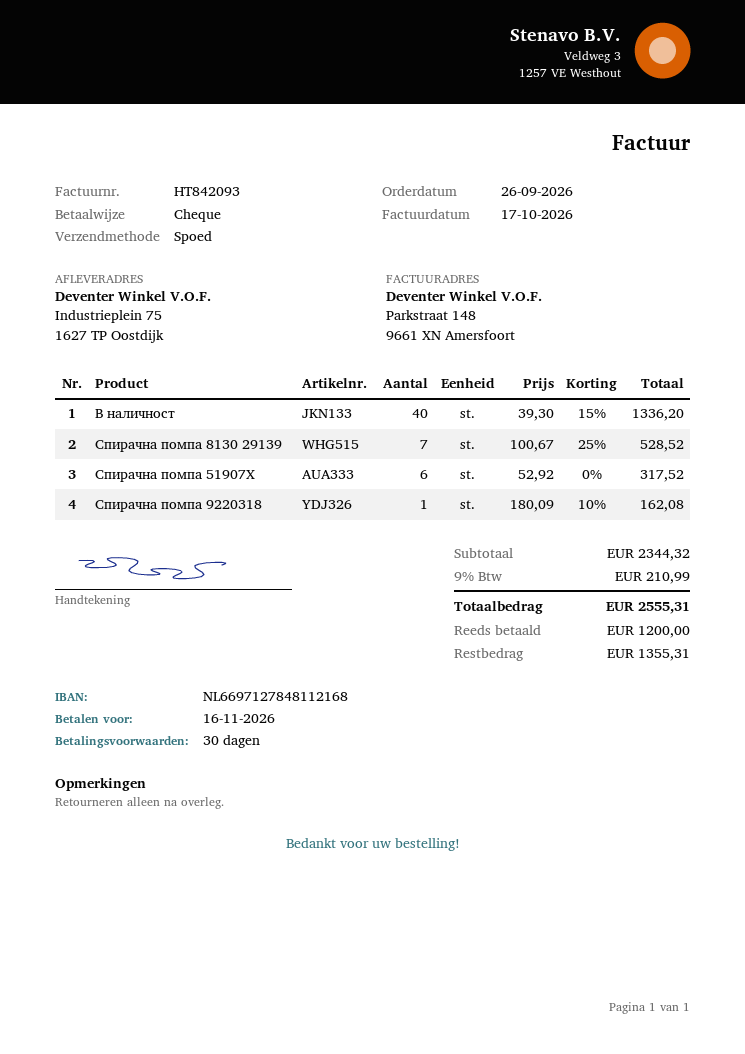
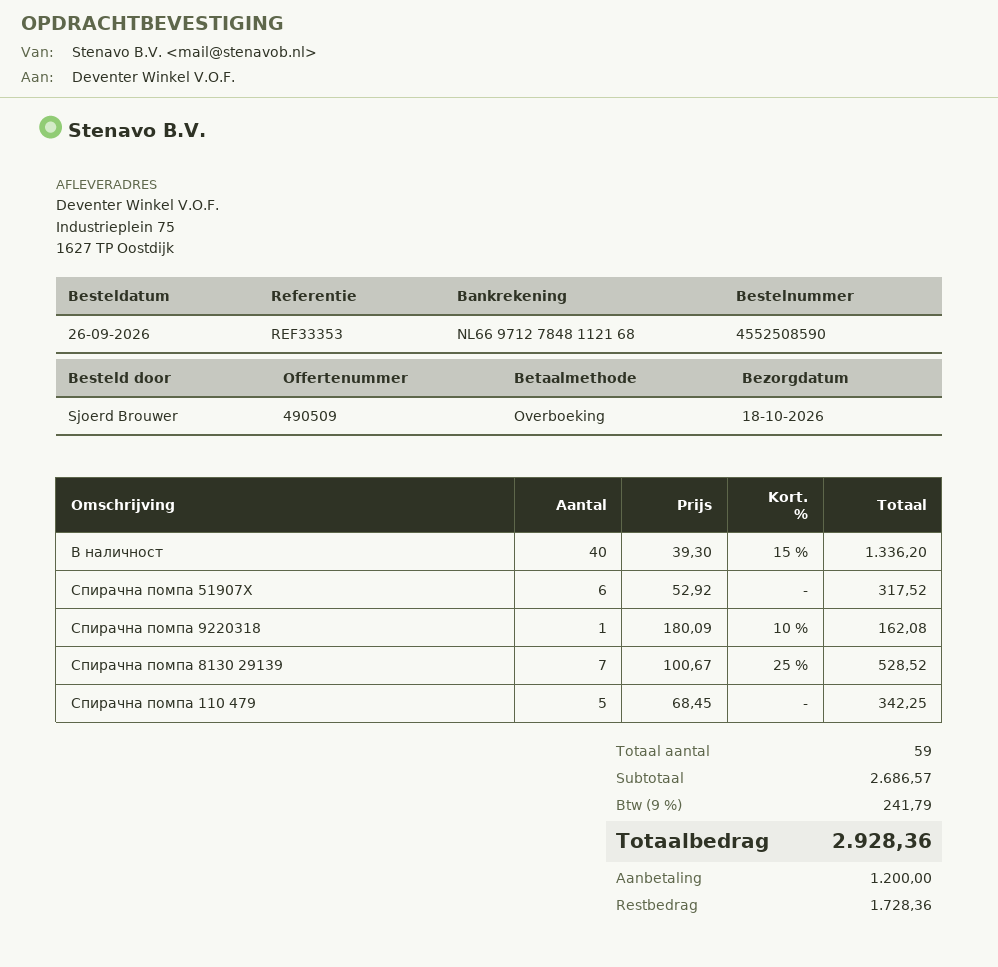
payment method: cheque -> bank transfer
Спирачна помпа 110 479: none -> 5 x 68.45 = 342.25
subtotal: 2344.32 -> 2686.57
tax: 9% = 210.99 -> 9% = 241.79
total: 2555.31 -> 2928.36
balance: 1355.31 -> 1728.36

